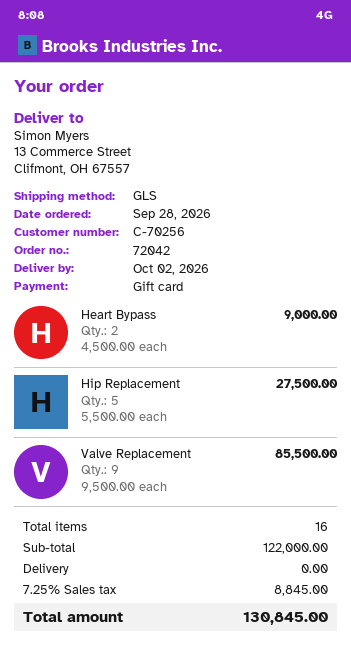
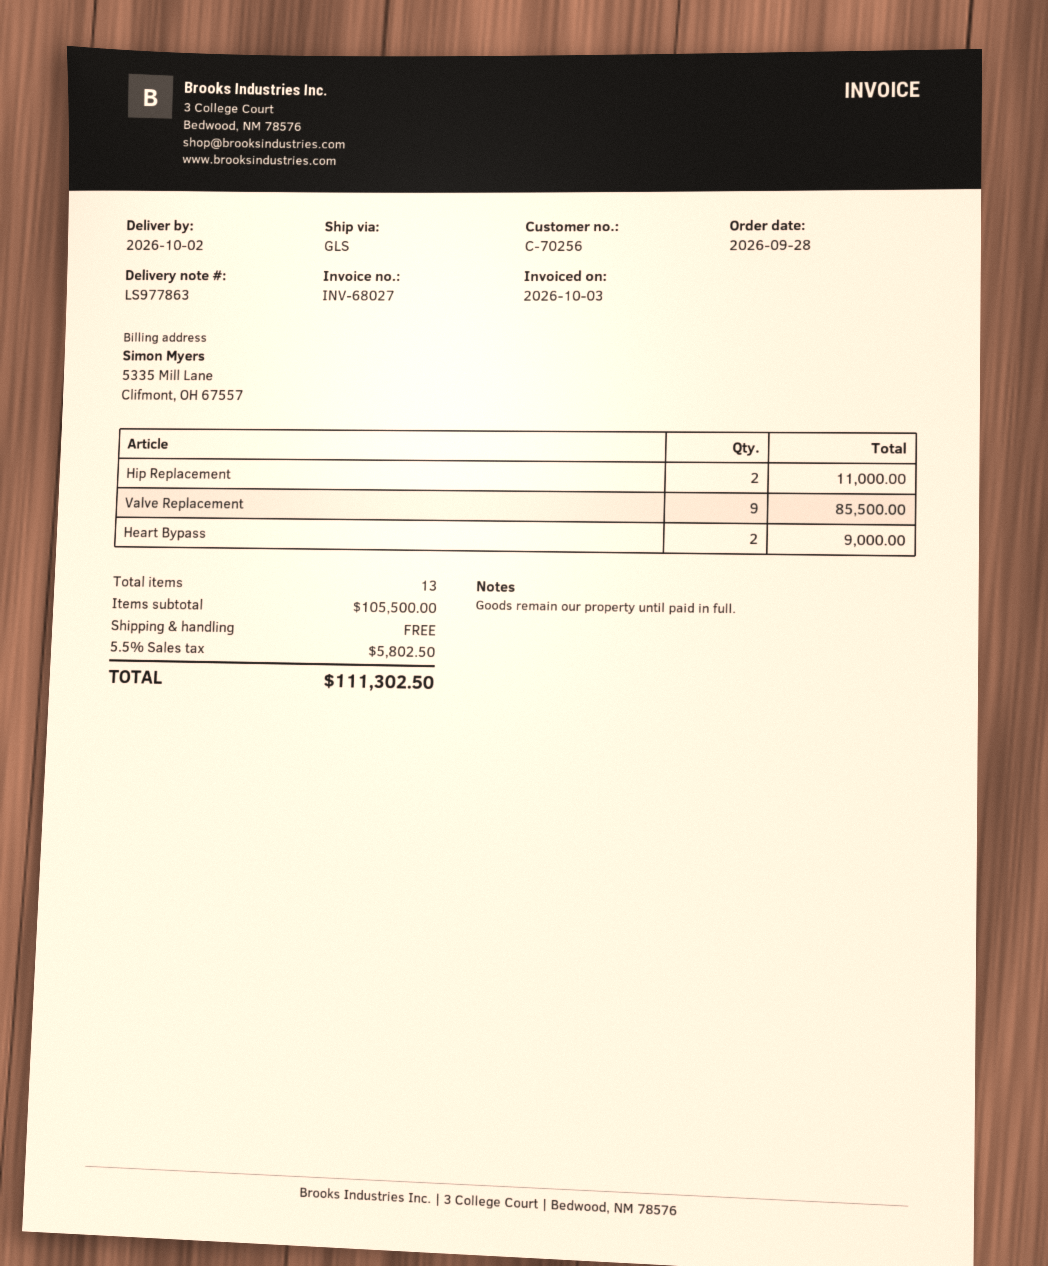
Hip Replacement: 5 for 27500.00 -> 2 for 11000.00
total quantity: 16 -> 13
subtotal: 122000.00 -> 105500.00
tax: 7.25% = 8845.00 -> 5.5% = 5802.50
total: 130845.00 -> 111302.50

